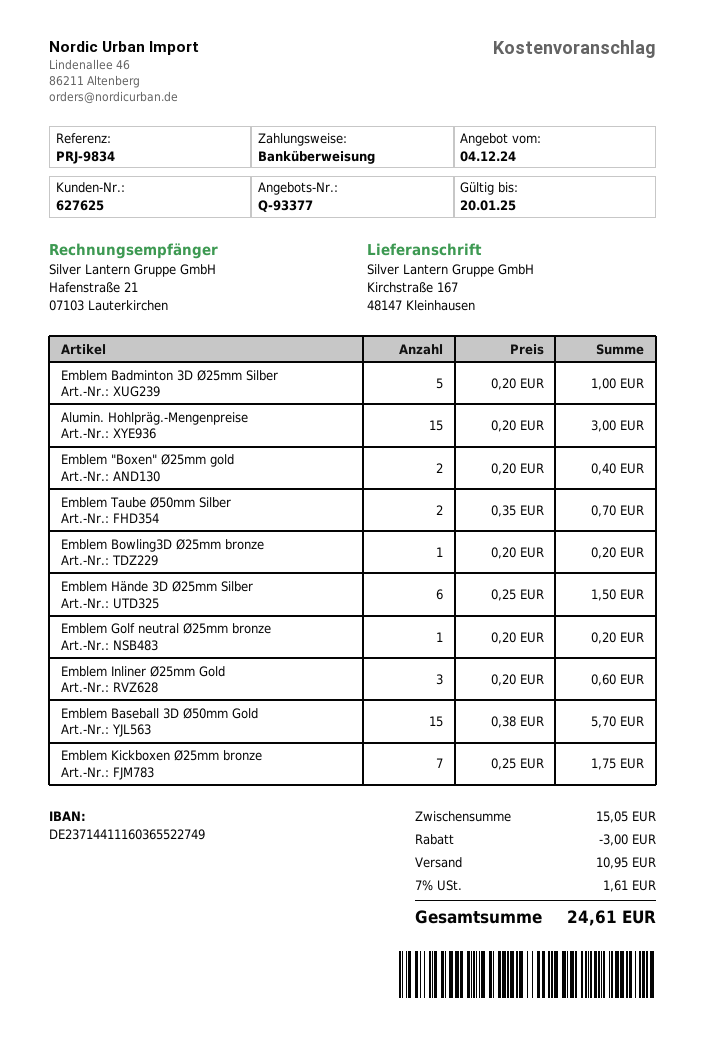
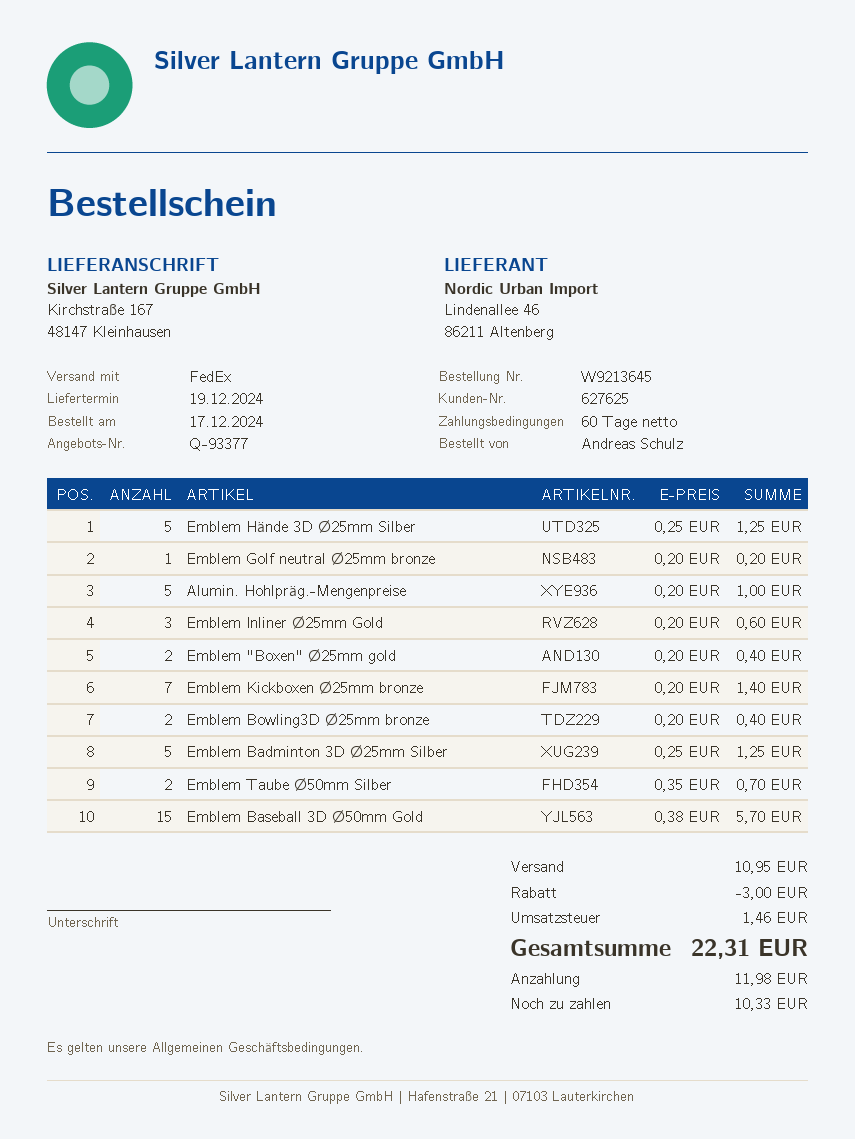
Emblem Badminton 3D Ø25mm Silber: 5 x 0.20 = 1.00 -> 5 x 0.25 = 1.25
Alumin. Hohlpräg.-Mengenpreise: 15 x 0.20 = 3.00 -> 5 x 0.20 = 1.00
Emblem Bowling3D Ø25mm bronze: 1 x 0.20 = 0.20 -> 2 x 0.20 = 0.40
Emblem Hände 3D Ø25mm Silber: 6 x 0.25 = 1.50 -> 5 x 0.25 = 1.25
Emblem Kickboxen Ø25mm bronze: 7 x 0.25 = 1.75 -> 7 x 0.20 = 1.40
tax: 1.61 -> 1.46
total: 24.61 -> 22.31

